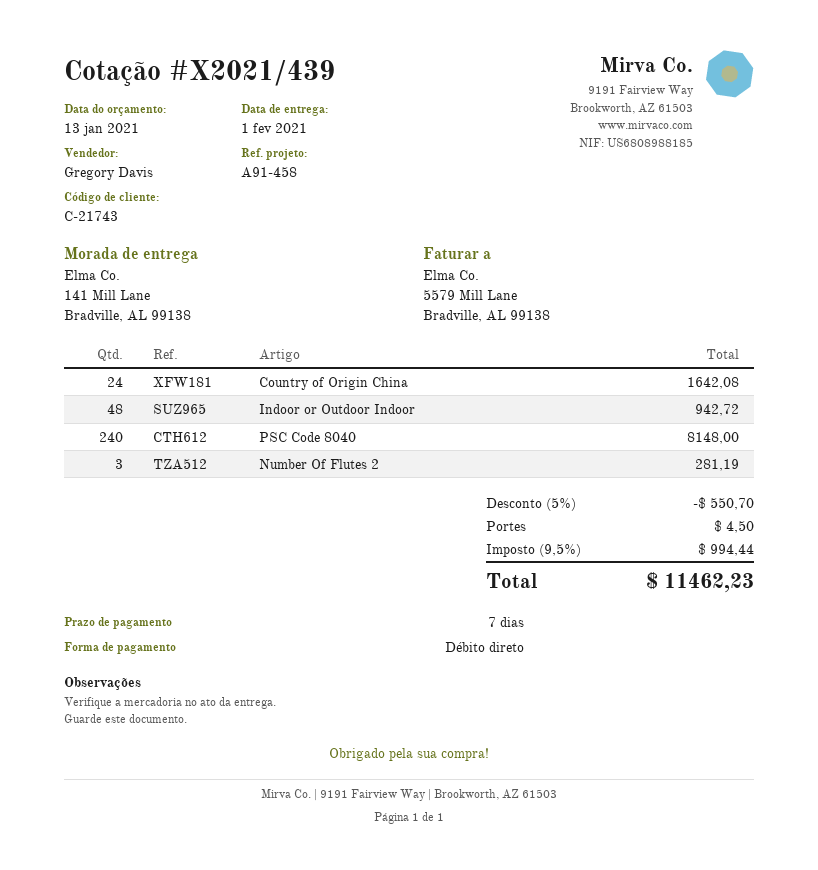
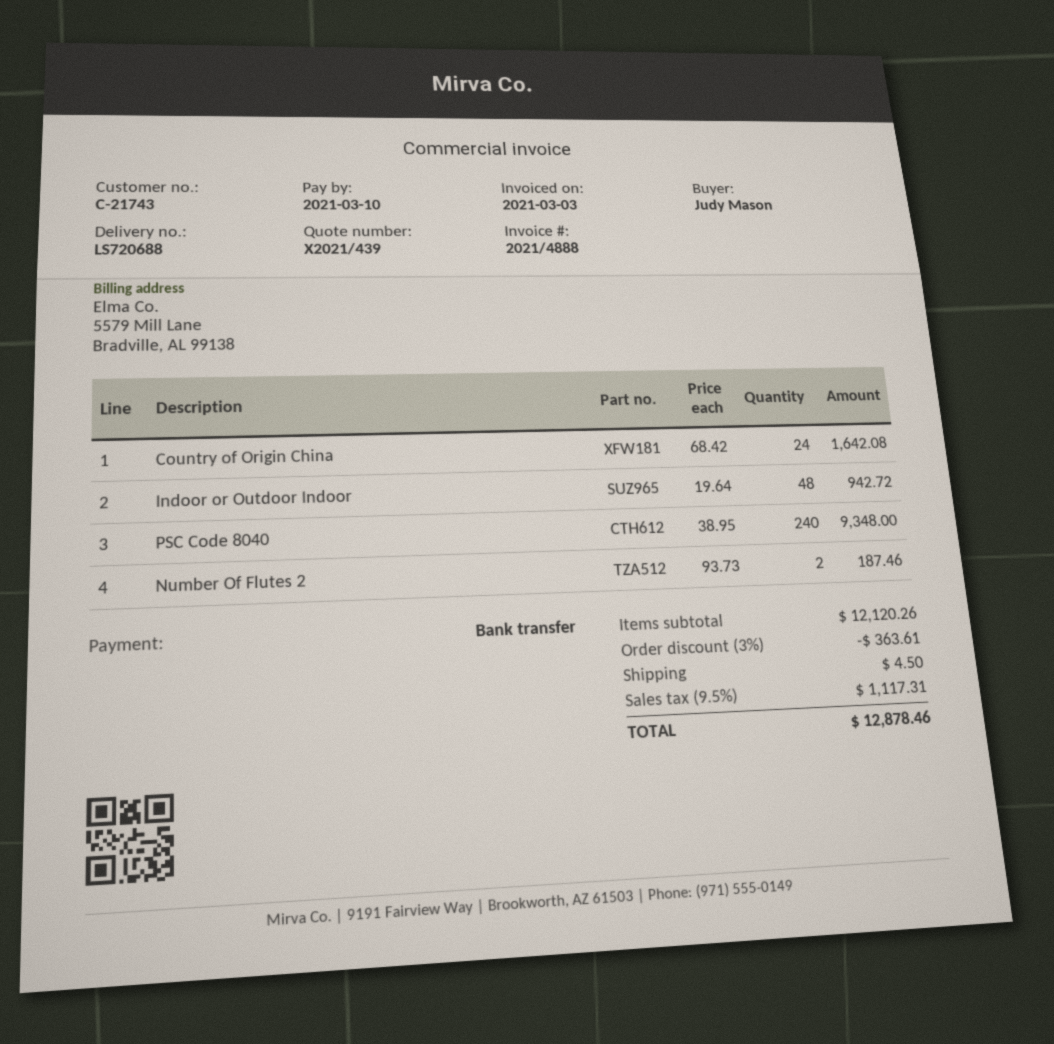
payment method: direct debit -> bank transfer
PSC Code 8040: 240 for 8148.00 -> 240 for 9348.00
Number Of Flutes 2: 3 for 281.19 -> 2 for 187.46
discount: 5% = 550.70 -> 3% = 363.61
tax: 9.5% = 994.44 -> 9.5% = 1117.31
total: 11462.23 -> 12878.46

